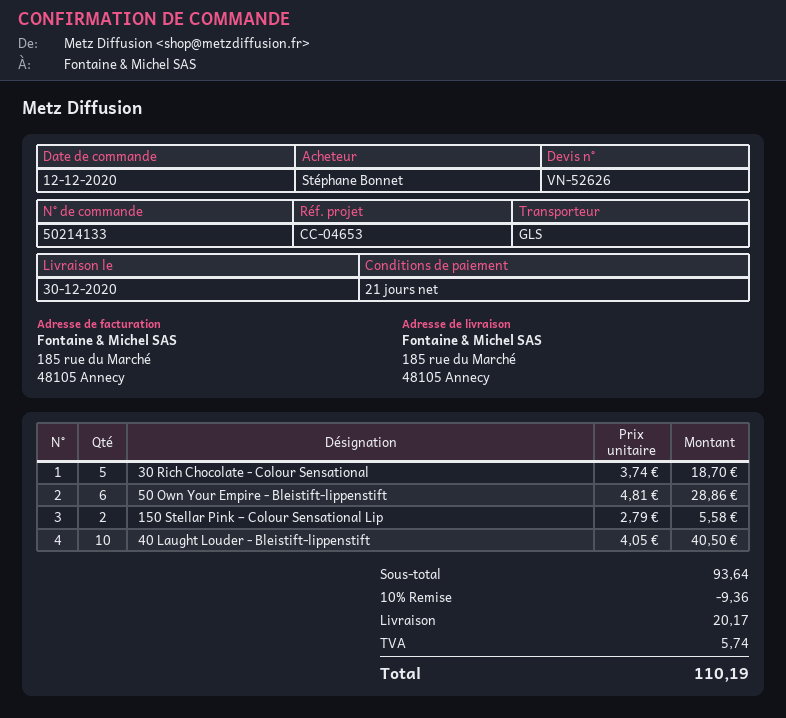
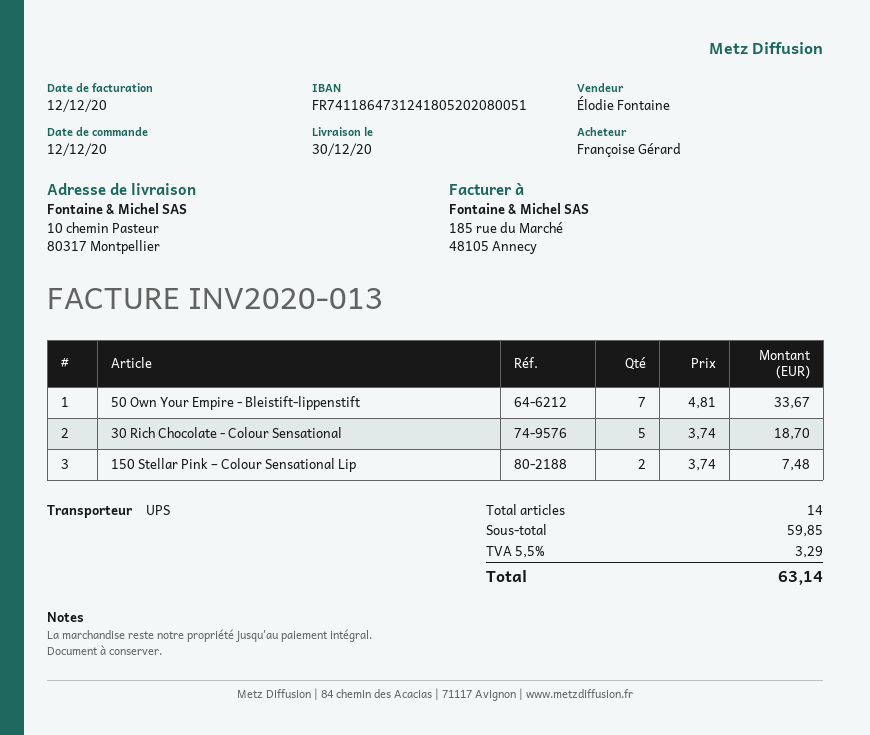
ordered by: Stéphane Bonnet -> Françoise Gérard
shipping method: GLS -> UPS
ship to: 185 rue du Marché, 48105 Annecy -> 10 chemin Pasteur, 80317 Montpellier
50 Own Your Empire - Bleistift-lippenstift: 6 x 4.81 = 28.86 -> 7 x 4.81 = 33.67
150 Stellar Pink – Colour Sensational Lip: 2 x 2.79 = 5.58 -> 2 x 3.74 = 7.48
40 Laught Louder - Bleistift-lippenstift: 10 x 4.05 = 40.50 -> none
subtotal: 93.64 -> 59.85
discount: 10% = 9.36 -> none
shipping: 20.17 -> none
tax: 5.74 -> 3.29
total: 110.19 -> 63.14

